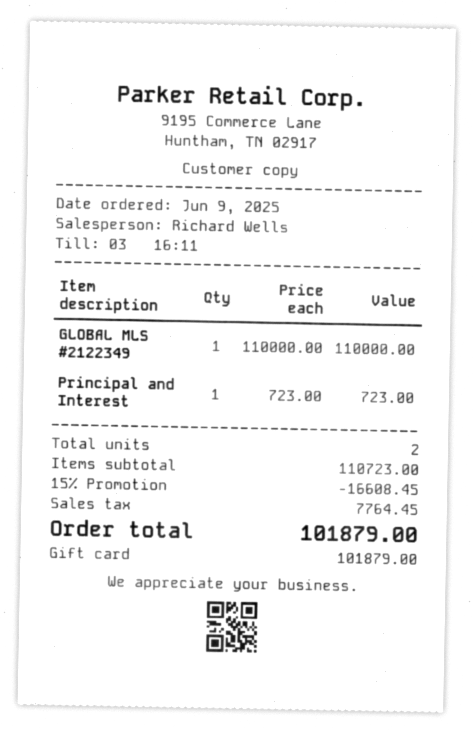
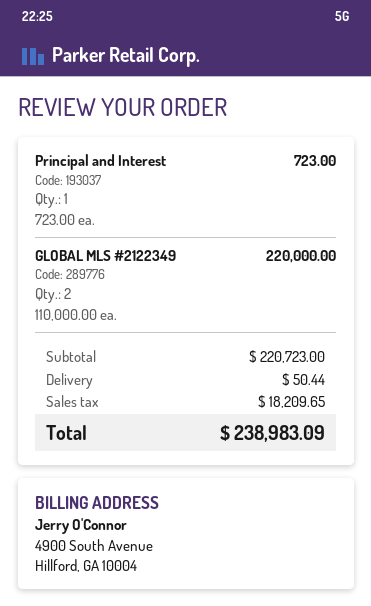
GLOBAL MLS #2122349: 1 x 110000.00 = 110000.00 -> 2 x 110000.00 = 220000.00
subtotal: 110723.00 -> 220723.00
discount: 15% = 16608.45 -> none
shipping: none -> 50.44
tax: 7764.45 -> 18209.65
total: 101879.00 -> 238983.09

